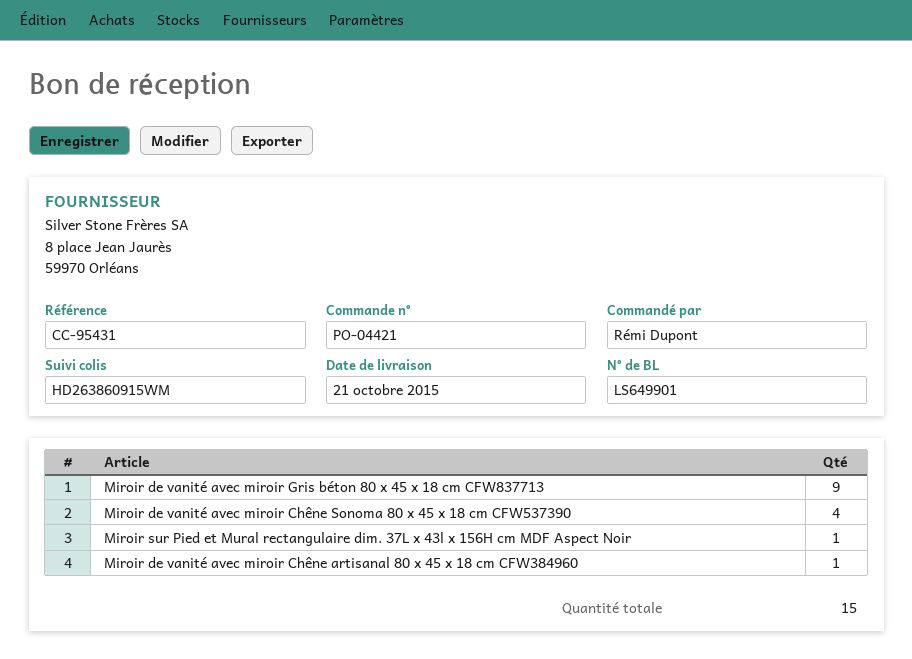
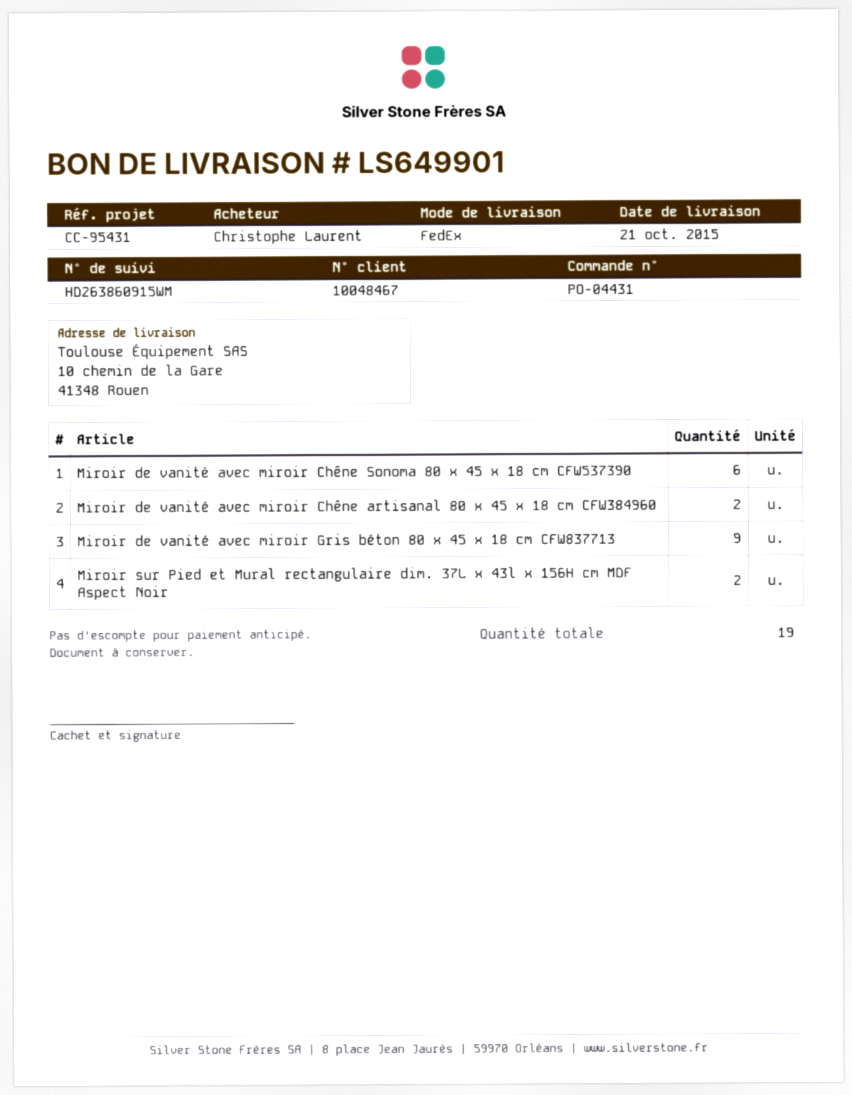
order number: PO-04421 -> PO-04431
ordered by: Rémi Dupont -> Christophe Laurent
Miroir de vanité avec miroir Chêne Sonoma 80 x 45 x 18 cm CFW537390: 4 -> 6
Miroir sur Pied et Mural rectangulaire dim. 37L x 43l x 156H cm MDF Aspect Noir: 1 -> 2
Miroir de vanité avec miroir Chêne artisanal 80 x 45 x 18 cm CFW384960: 1 -> 2
total quantity: 15 -> 19

